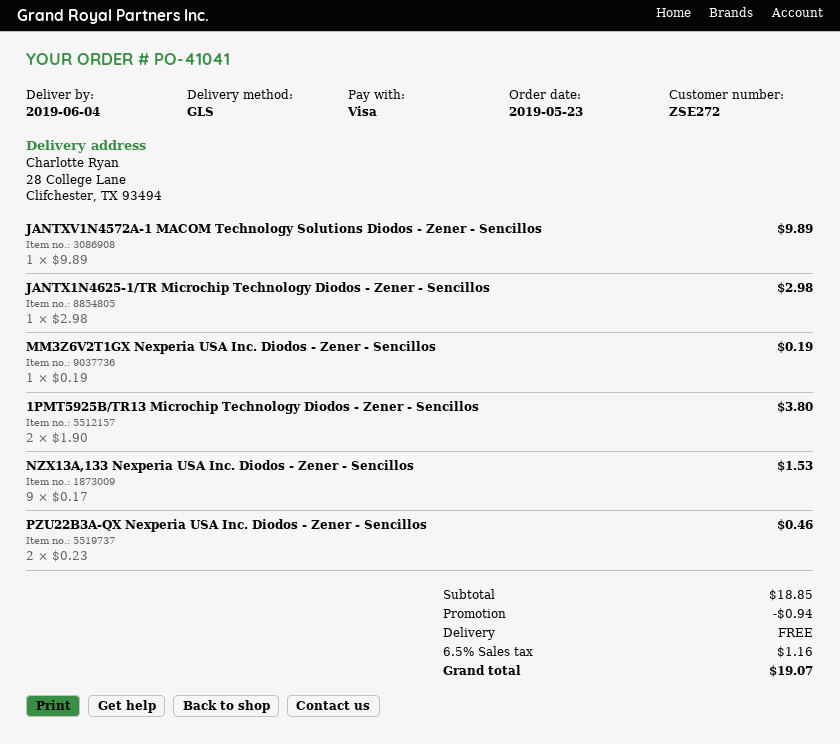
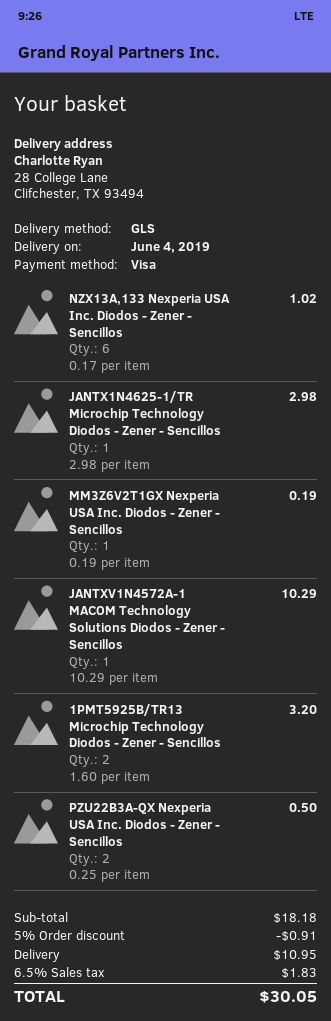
JANTXV1N4572A-1 MACOM Technology Solutions Diodos - Zener - Sencillos: 1 x 9.89 = 9.89 -> 1 x 10.29 = 10.29
1PMT5925B/TR13 Microchip Technology Diodos - Zener - Sencillos: 2 x 1.90 = 3.80 -> 2 x 1.60 = 3.20
NZX13A,133 Nexperia USA Inc. Diodos - Zener - Sencillos: 9 x 0.17 = 1.53 -> 6 x 0.17 = 1.02
PZU22B3A-QX Nexperia USA Inc. Diodos - Zener - Sencillos: 2 x 0.23 = 0.46 -> 2 x 0.25 = 0.50
subtotal: 18.85 -> 18.18
discount: 0.94 -> 0.91
shipping: 0.00 -> 10.95
tax: 6.5% = 1.16 -> 6.5% = 1.83
total: 19.07 -> 30.05

